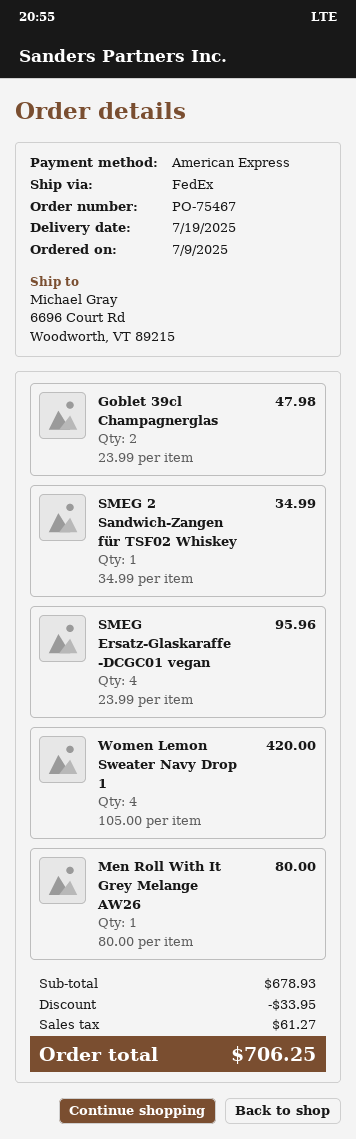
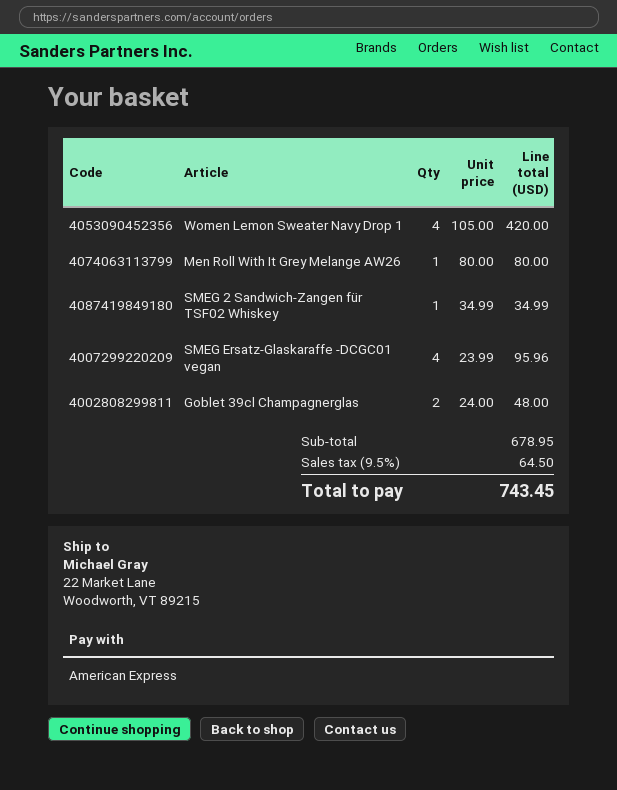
ship to: 6696 Court Rd, Woodworth, VT 89215 -> 22 Market Lane, Woodworth, VT 89215
Goblet 39cl Champagnerglas: 2 x 23.99 = 47.98 -> 2 x 24.00 = 48.00
subtotal: 678.93 -> 678.95
discount: 33.95 -> none
tax: 61.27 -> 64.50
total: 706.25 -> 743.45

